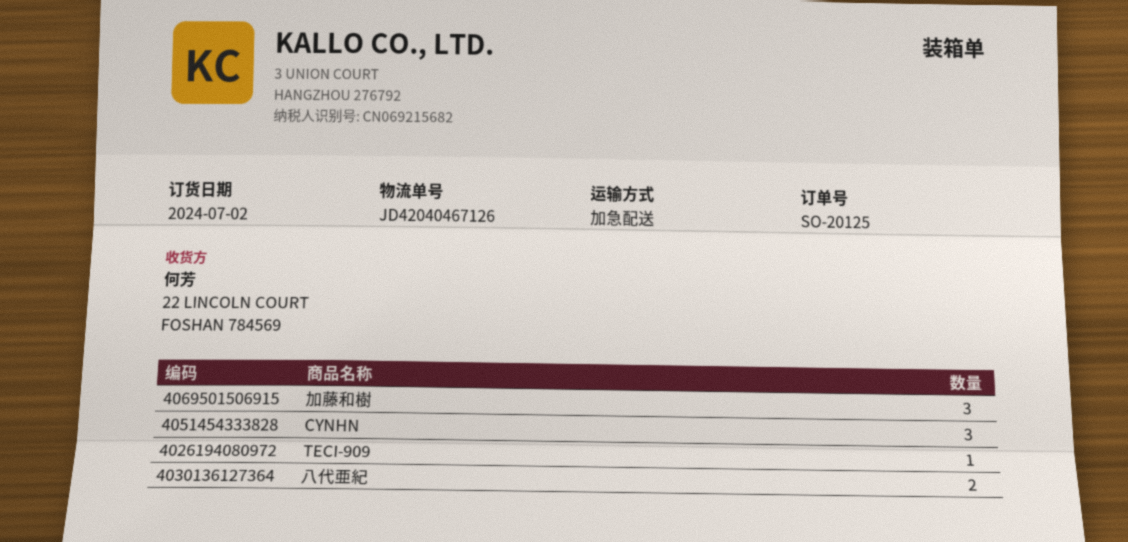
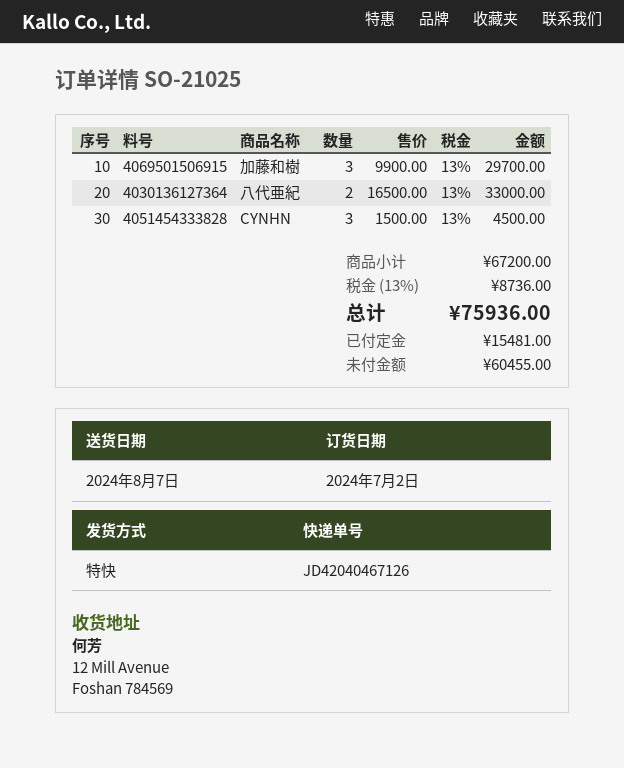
order number: SO-20125 -> SO-21025
ship to: 22 LINCOLN COURT, FOSHAN 784569 -> 12 Mill Avenue, Foshan 784569
TECI-909: 1 -> none

